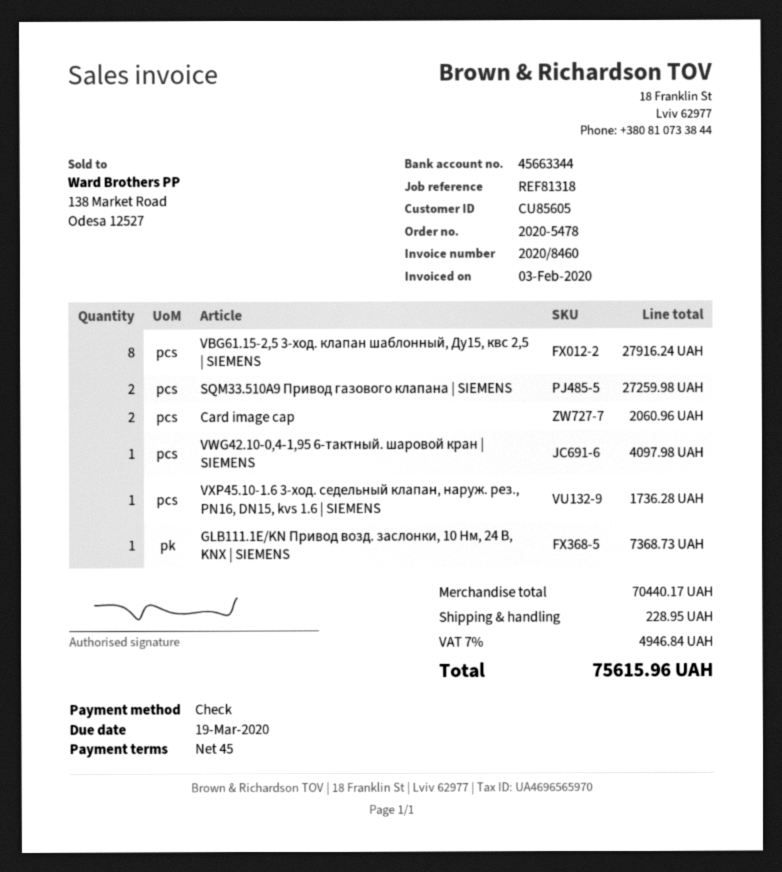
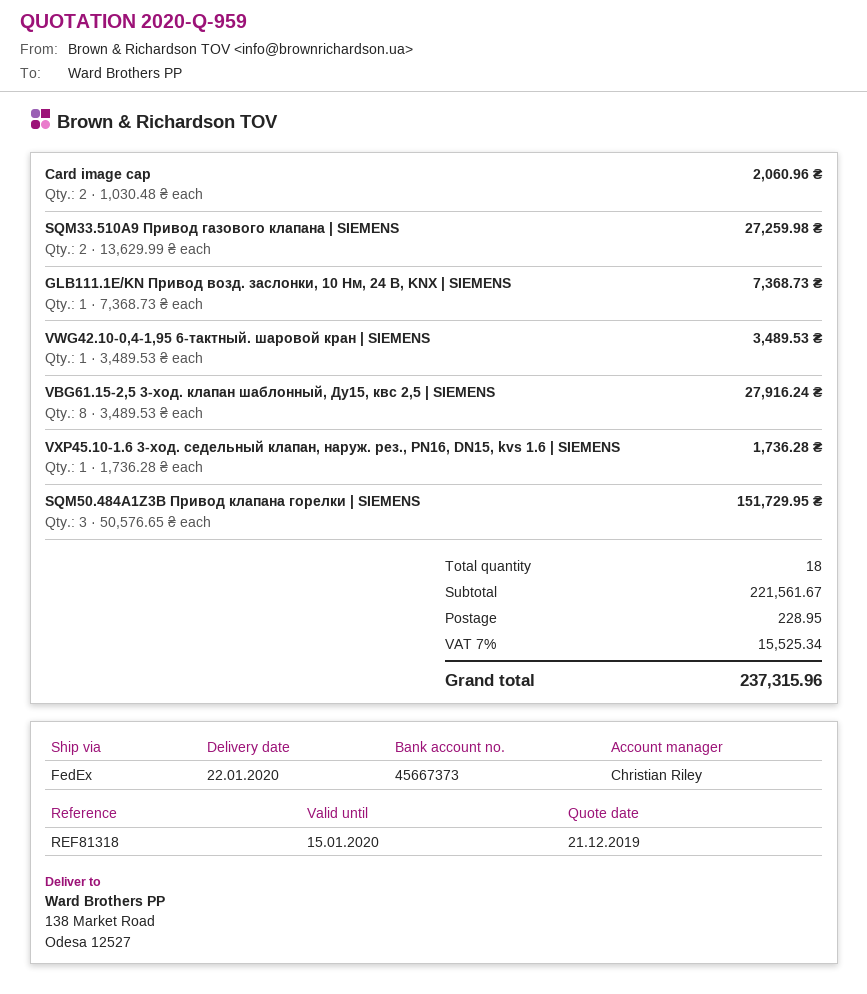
bank account: 45663344 -> 45667373
VWG42.10-0,4-1,95 6-тактный. шаровой кран | SIEMENS: 1 for 4097.98 -> 1 for 3489.53
SQM50.484A1Z3B Привод клапана горелки | SIEMENS: none -> 3 for 151729.95
subtotal: 70440.17 -> 221561.67
tax: 7% = 4946.84 -> 7% = 15525.34
total: 75615.96 -> 237315.96

